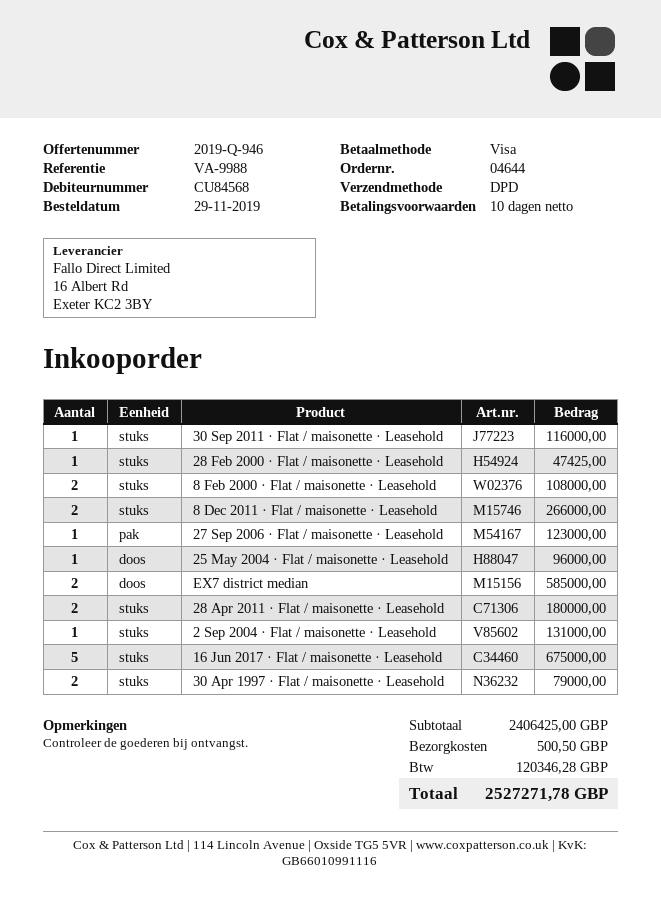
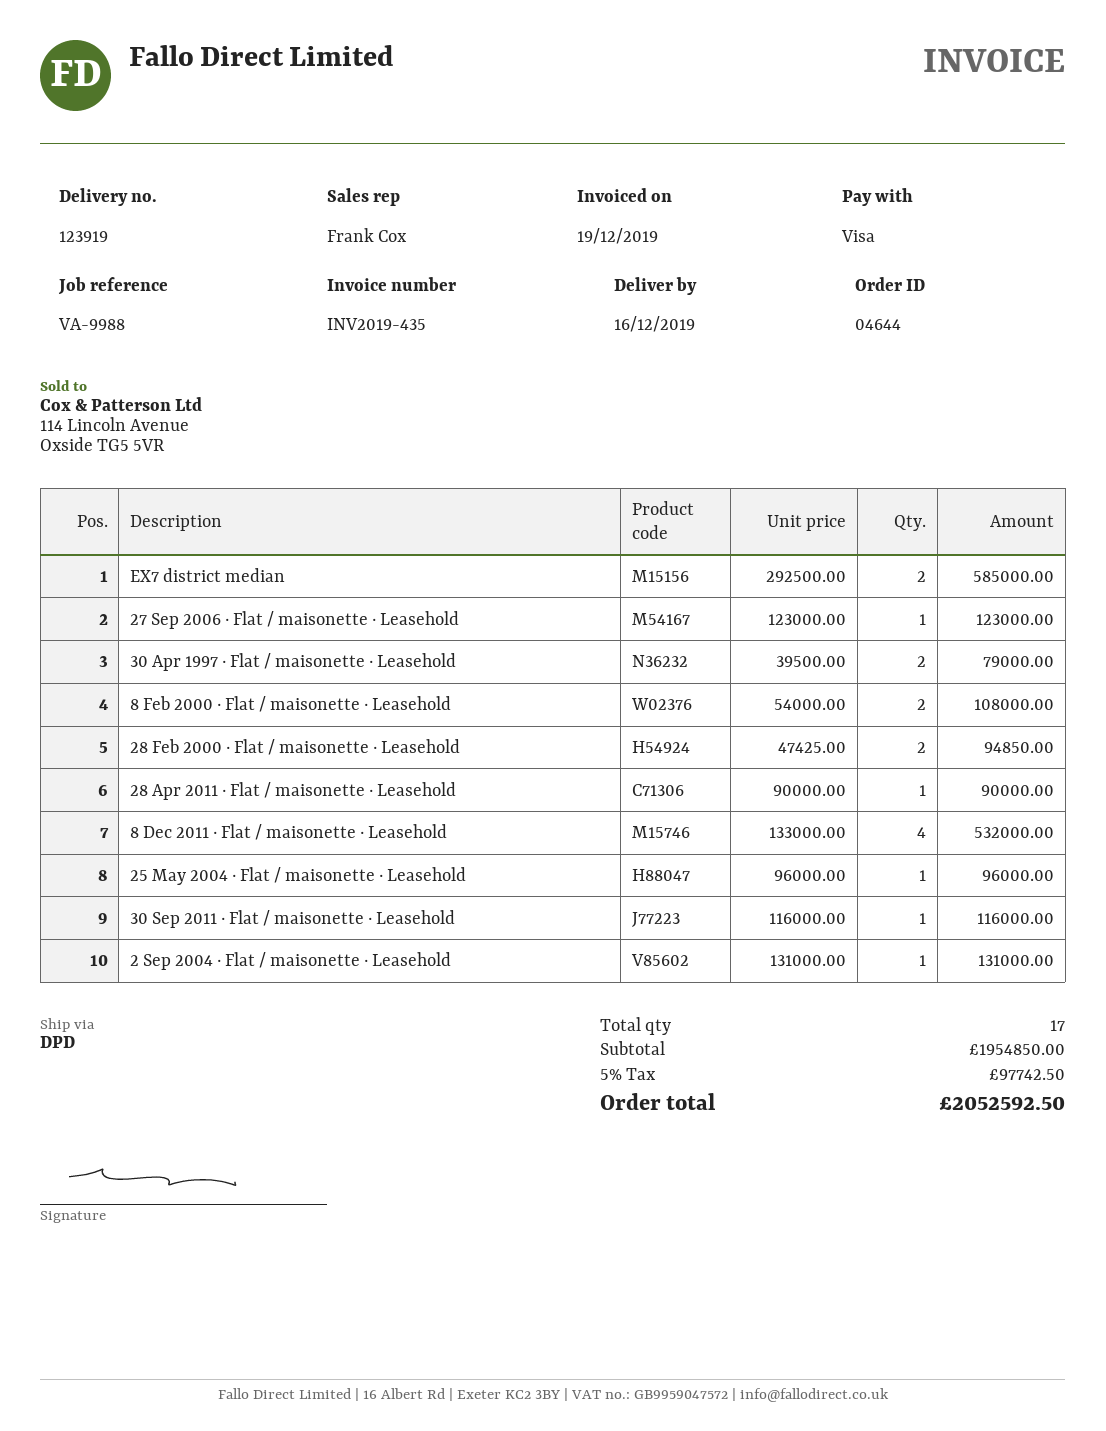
28 Feb 2000 · Flat / maisonette · Leasehold: 1 for 47425.00 -> 2 for 94850.00
8 Dec 2011 · Flat / maisonette · Leasehold: 2 for 266000.00 -> 4 for 532000.00
28 Apr 2011 · Flat / maisonette · Leasehold: 2 for 180000.00 -> 1 for 90000.00
16 Jun 2017 · Flat / maisonette · Leasehold: 5 for 675000.00 -> none
subtotal: 2406425.00 -> 1954850.00
shipping: 500.50 -> none
tax: 120346.28 -> 97742.50
total: 2527271.78 -> 2052592.50

